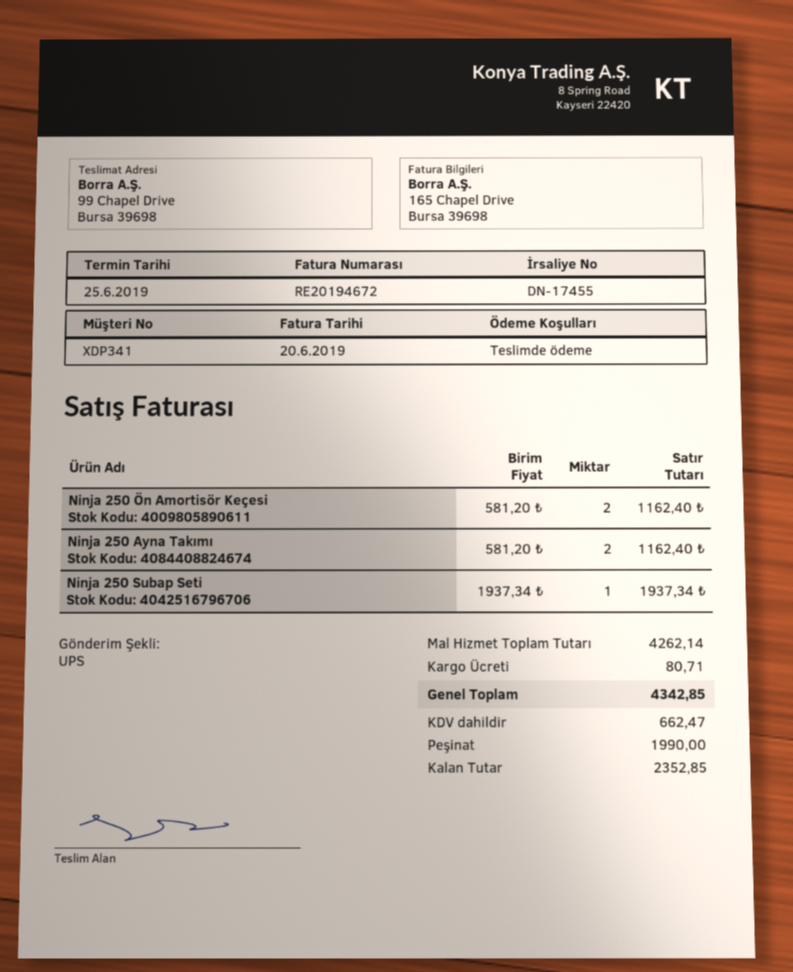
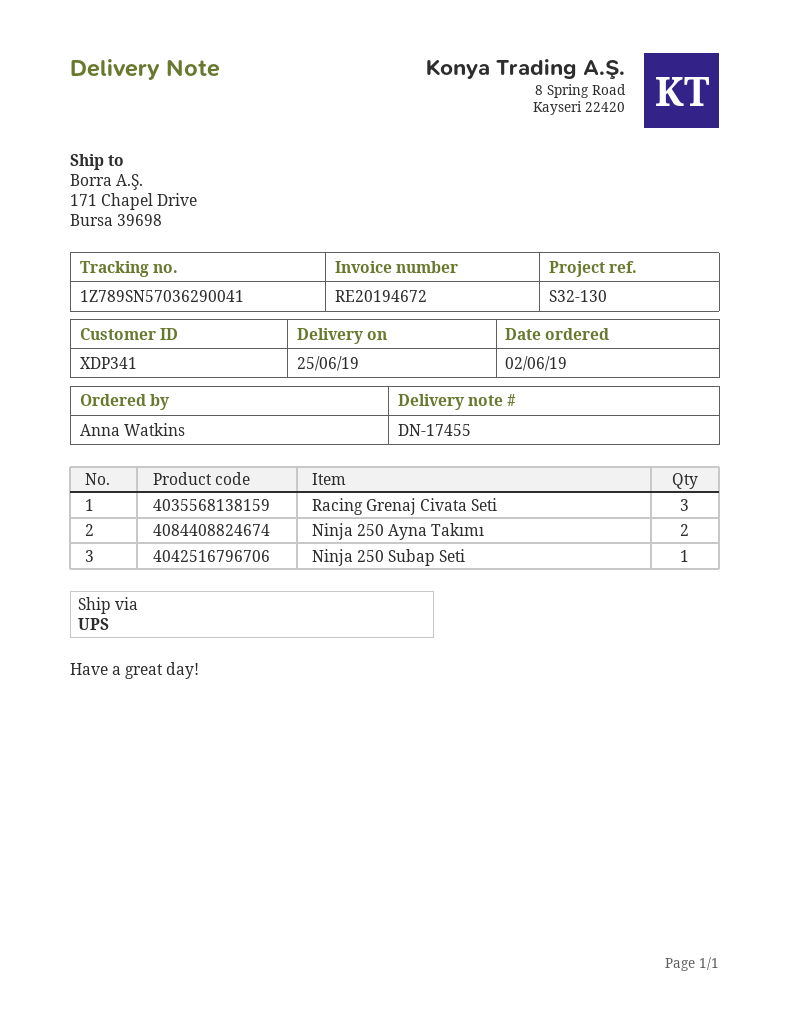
ship to: 99 Chapel Drive, Bursa 39698 -> 171 Chapel Drive, Bursa 39698
Ninja 250 Ön Amortisör Keçesi: 2 -> none
Racing Grenaj Civata Seti: none -> 3

